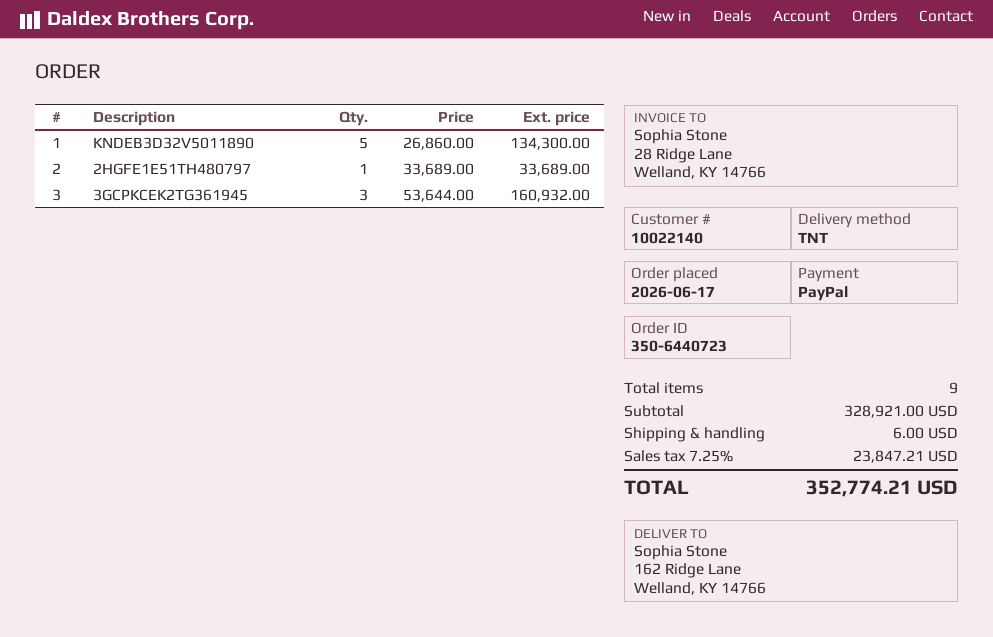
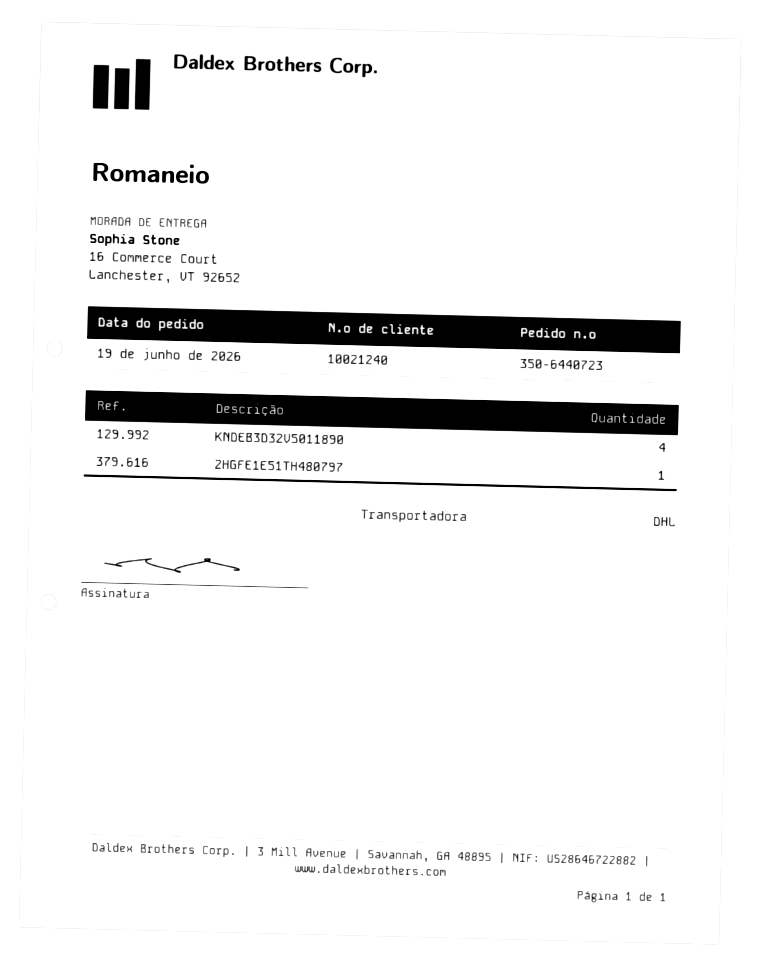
order date: 2026-06-17 -> 2026-06-19
customer number: 10022140 -> 10021240
shipping method: TNT -> DHL
ship to: 162 Ridge Lane, Welland, KY 14766 -> 16 Commerce Court, Lanchester, VT 92652
KNDEB3D32V5011890: 5 -> 4
3GCPKCEK2TG361945: 3 -> none

